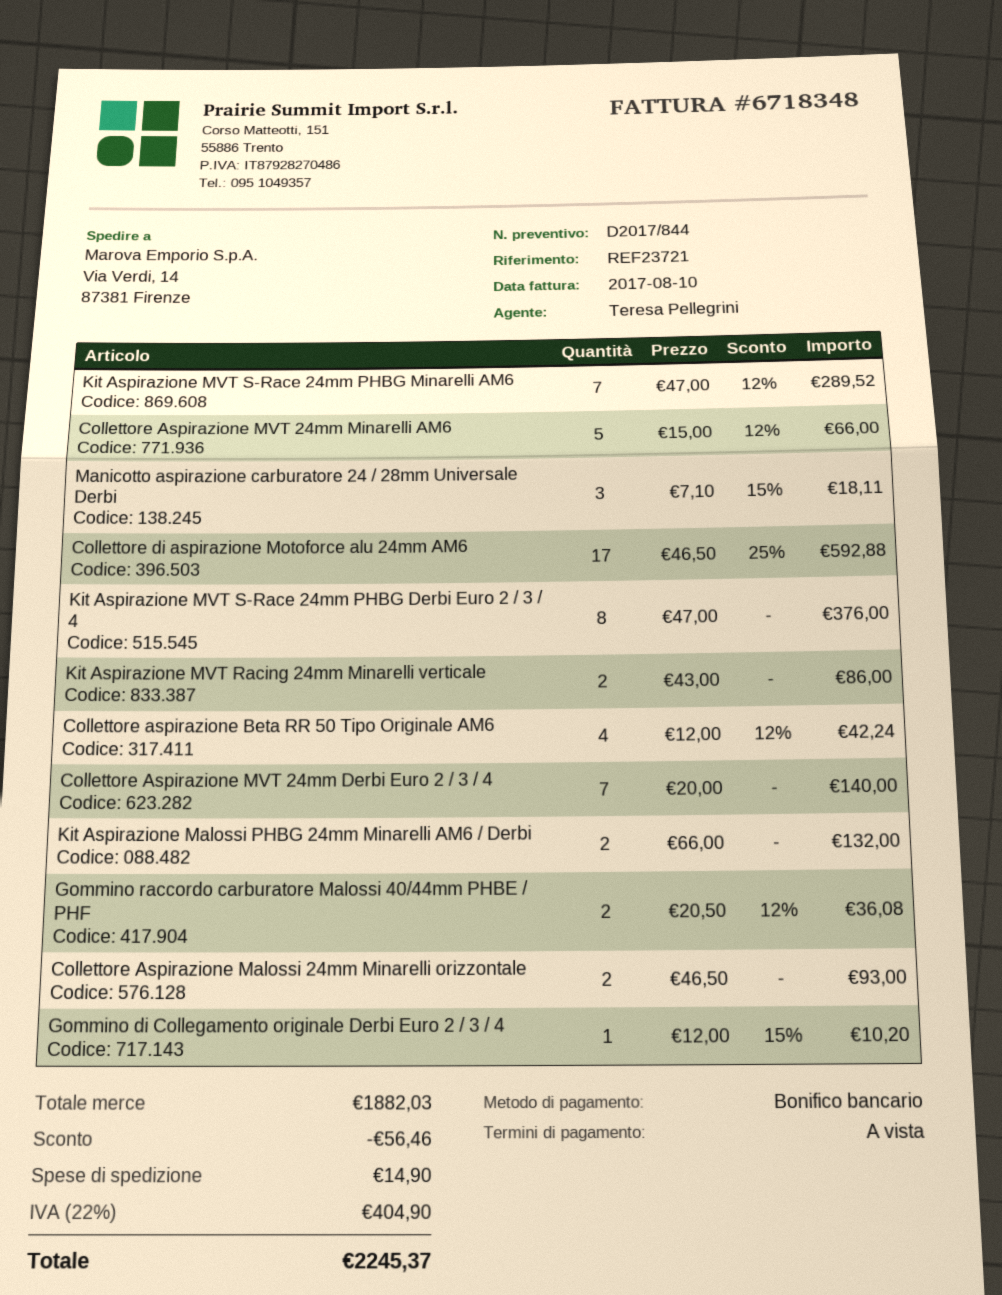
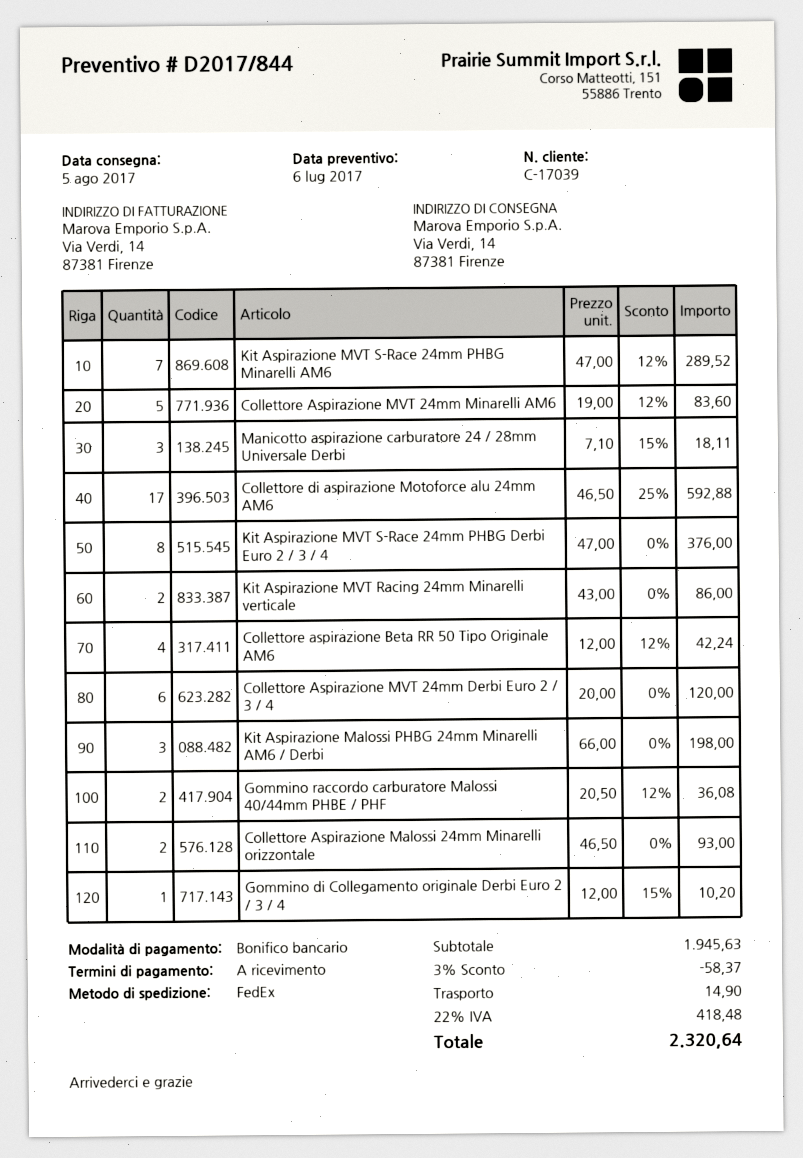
Collettore Aspirazione MVT 24mm Minarelli AM6: 5 x 15.00 - 12% = 66.00 -> 5 x 19.00 - 12% = 83.60
Collettore Aspirazione MVT 24mm Derbi Euro 2 / 3 / 4: 7 x 20.00 = 140.00 -> 6 x 20.00 = 120.00
Kit Aspirazione Malossi PHBG 24mm Minarelli AM6 / Derbi: 2 x 66.00 = 132.00 -> 3 x 66.00 = 198.00
subtotal: 1882.03 -> 1945.63
discount: 56.46 -> 58.37
tax: 22% = 404.90 -> 22% = 418.48
total: 2245.37 -> 2320.64

